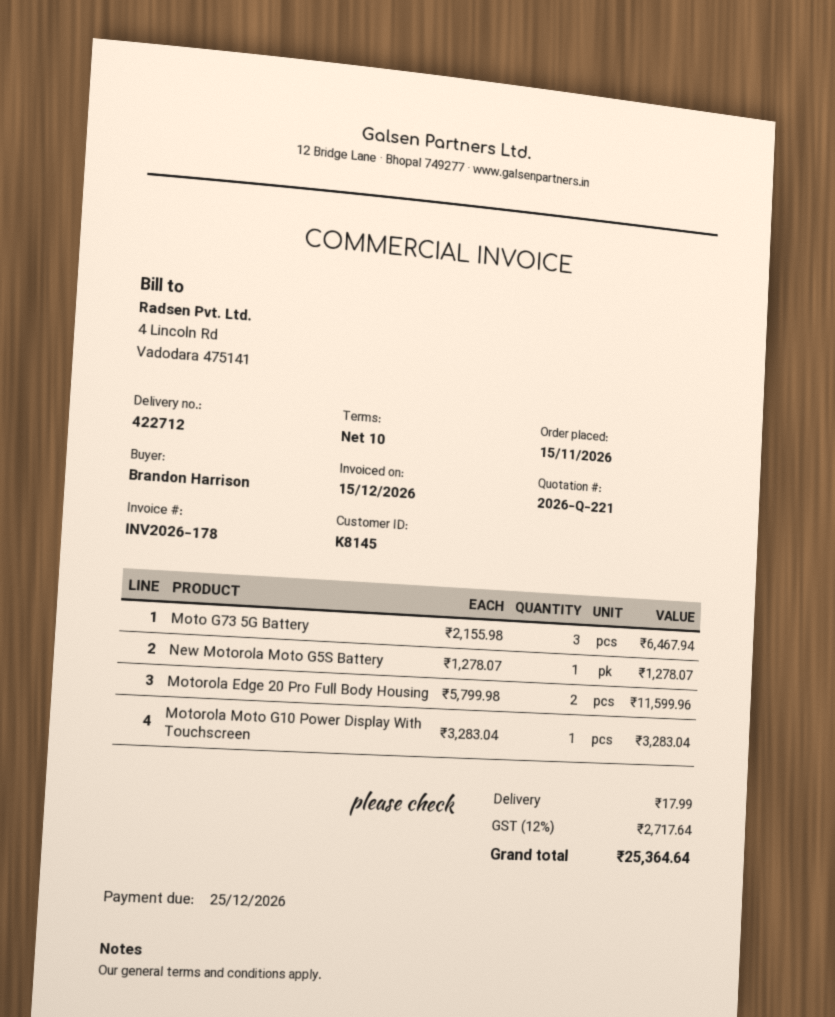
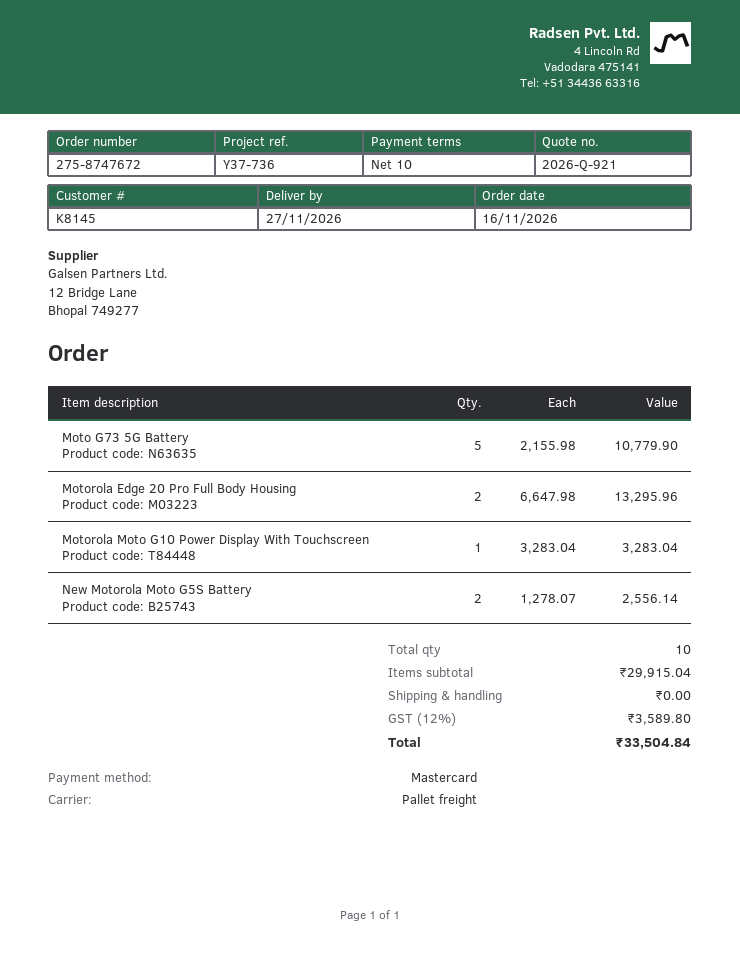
quote number: 2026-Q-221 -> 2026-Q-921
order date: 2026-11-15 -> 2026-11-16
Moto G73 5G Battery: 3 x 2155.98 = 6467.94 -> 5 x 2155.98 = 10779.90
New Motorola Moto G5S Battery: 1 x 1278.07 = 1278.07 -> 2 x 1278.07 = 2556.14
Motorola Edge 20 Pro Full Body Housing: 2 x 5799.98 = 11599.96 -> 2 x 6647.98 = 13295.96
shipping: 17.99 -> 0.00
tax: 12% = 2717.64 -> 12% = 3589.80
total: 25364.64 -> 33504.84

